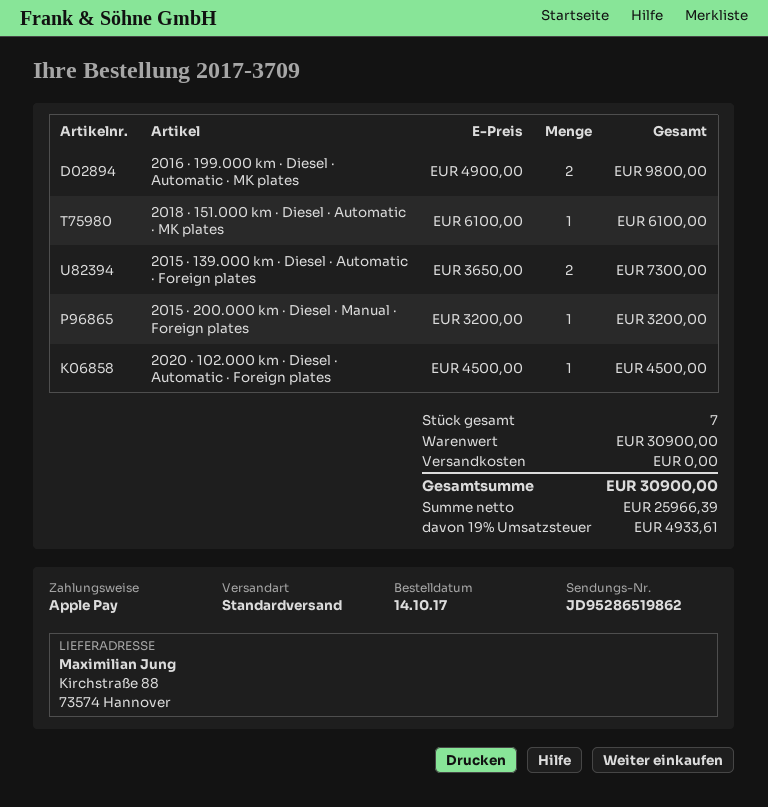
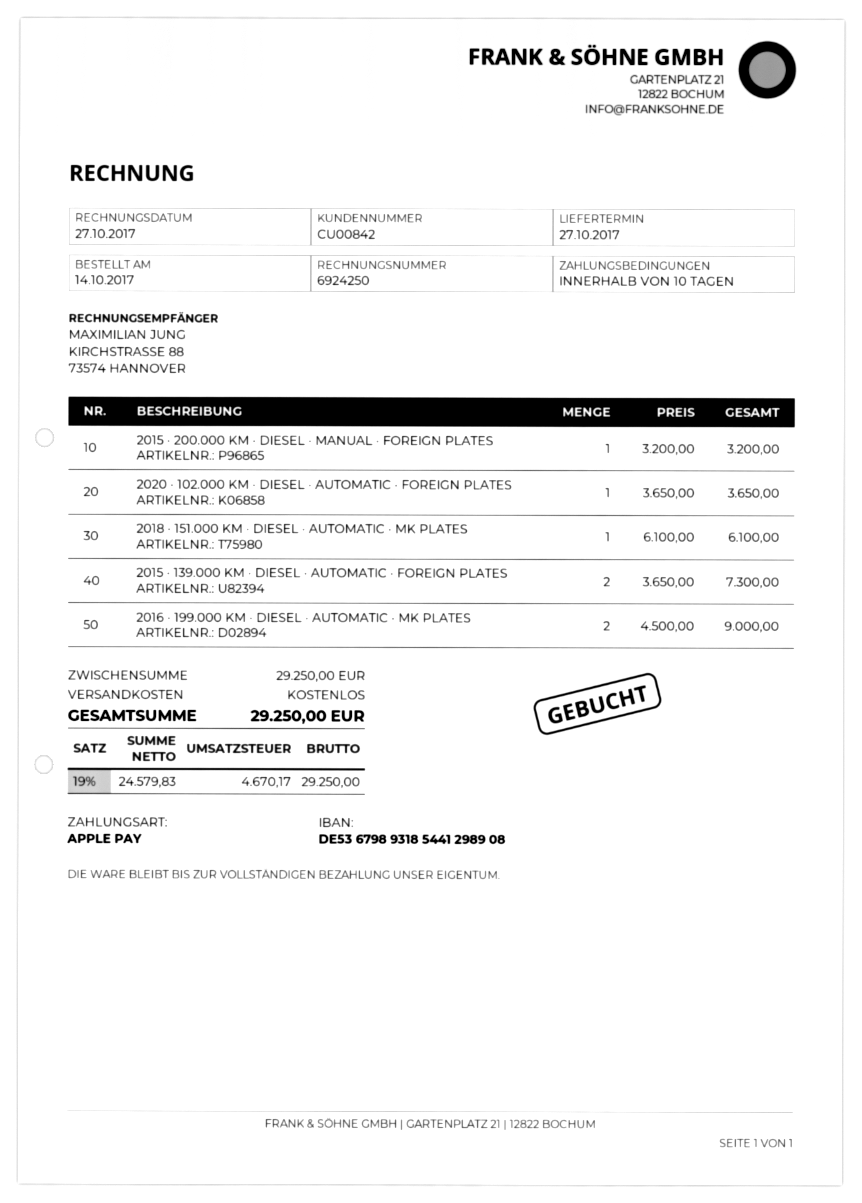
2016 · 199.000 km · Diesel · Automatic · MK plates: 2 x 4900.00 = 9800.00 -> 2 x 4500.00 = 9000.00
2020 · 102.000 km · Diesel · Automatic · Foreign plates: 1 x 4500.00 = 4500.00 -> 1 x 3650.00 = 3650.00
subtotal: 30900.00 -> 29250.00
net: 25966.39 -> 24579.83
tax: 19% = 4933.61 -> 19% = 4670.17
total: 30900.00 -> 29250.00

